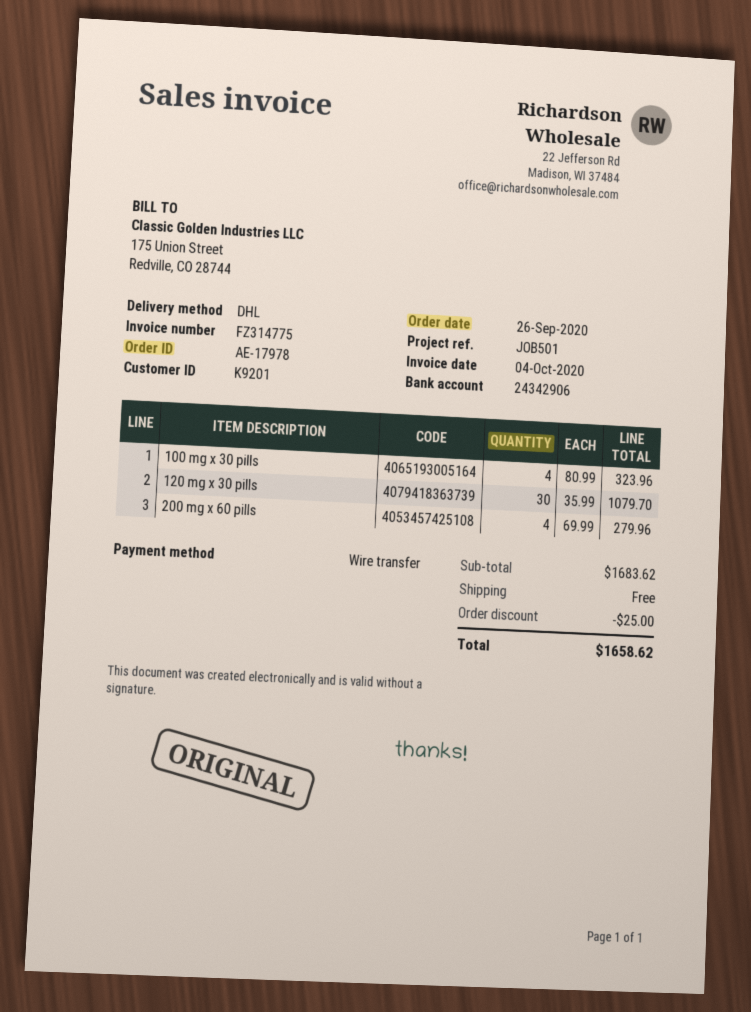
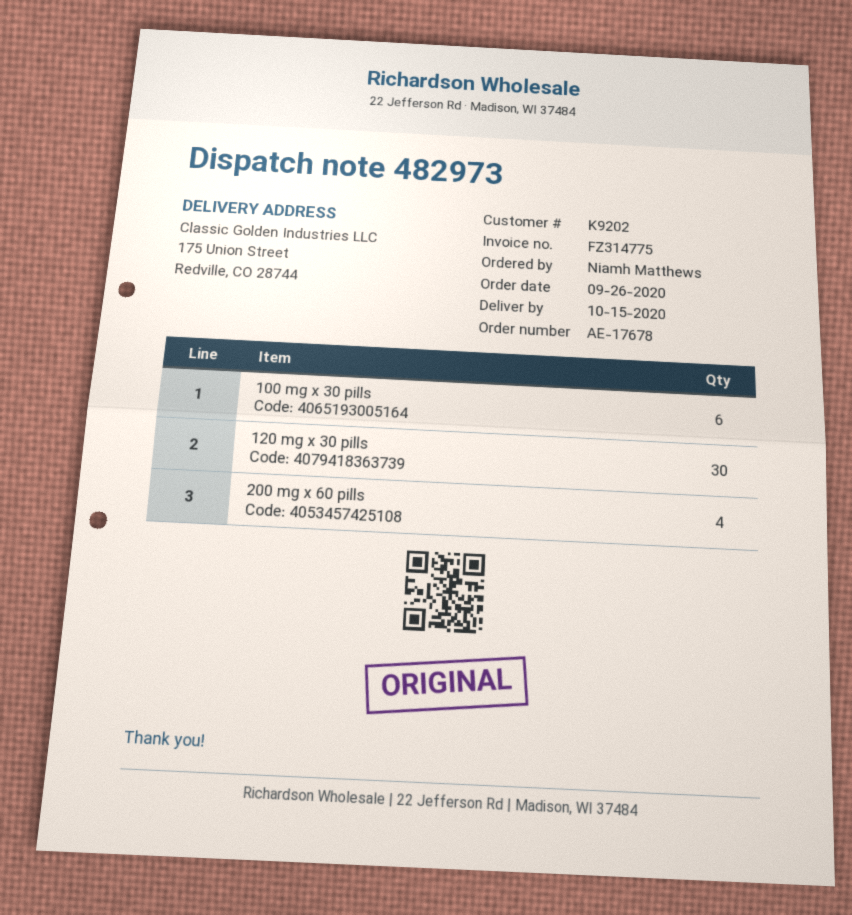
order number: AE-17978 -> AE-17678
customer number: K9201 -> K9202
100 mg x 30 pills: 4 -> 6

